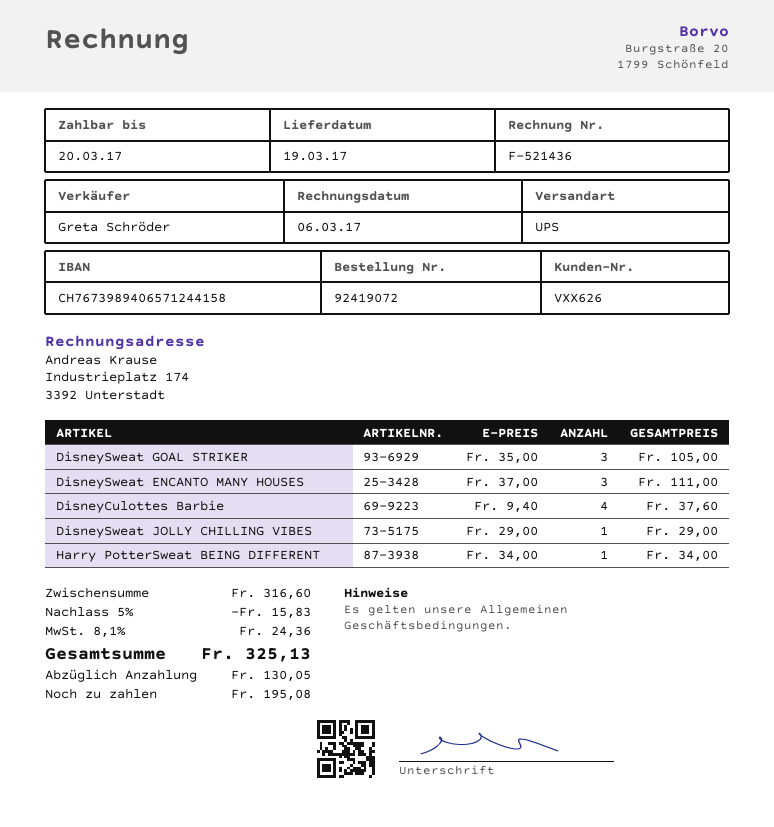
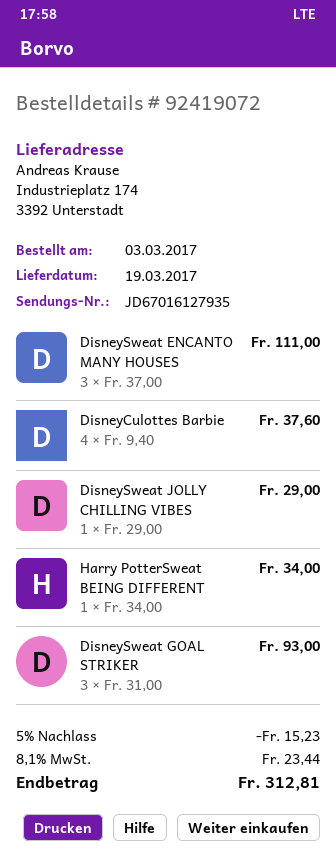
DisneySweat GOAL STRIKER: 3 x 35.00 = 105.00 -> 3 x 31.00 = 93.00
discount: 5% = 15.83 -> 5% = 15.23
tax: 8.1% = 24.36 -> 8.1% = 23.44
total: 325.13 -> 312.81

